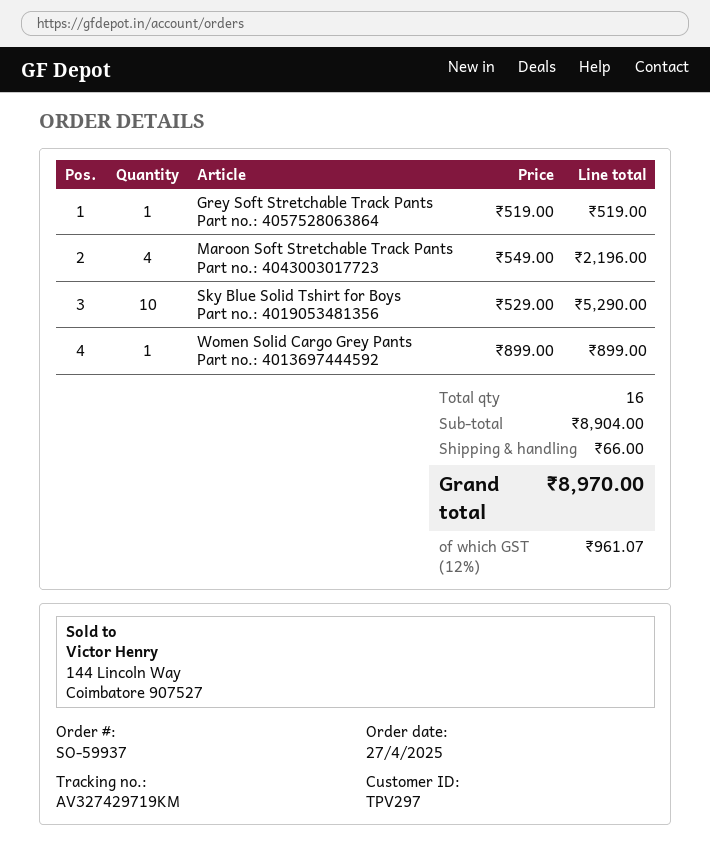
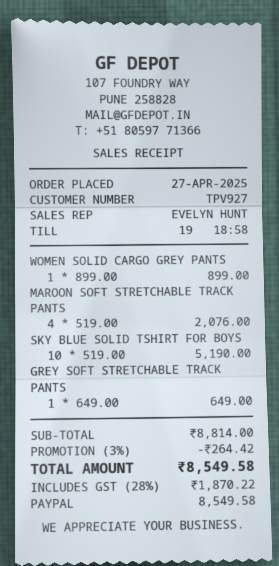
customer number: TPV297 -> TPV927
Grey Soft Stretchable Track Pants: 1 x 519.00 = 519.00 -> 1 x 649.00 = 649.00
Maroon Soft Stretchable Track Pants: 4 x 549.00 = 2196.00 -> 4 x 519.00 = 2076.00
Sky Blue Solid Tshirt for Boys: 10 x 529.00 = 5290.00 -> 10 x 519.00 = 5190.00
subtotal: 8904.00 -> 8814.00
discount: none -> 3% = 264.42
shipping: 66.00 -> none
tax: 12% = 961.07 -> 28% = 1870.22
total: 8970.00 -> 8549.58

